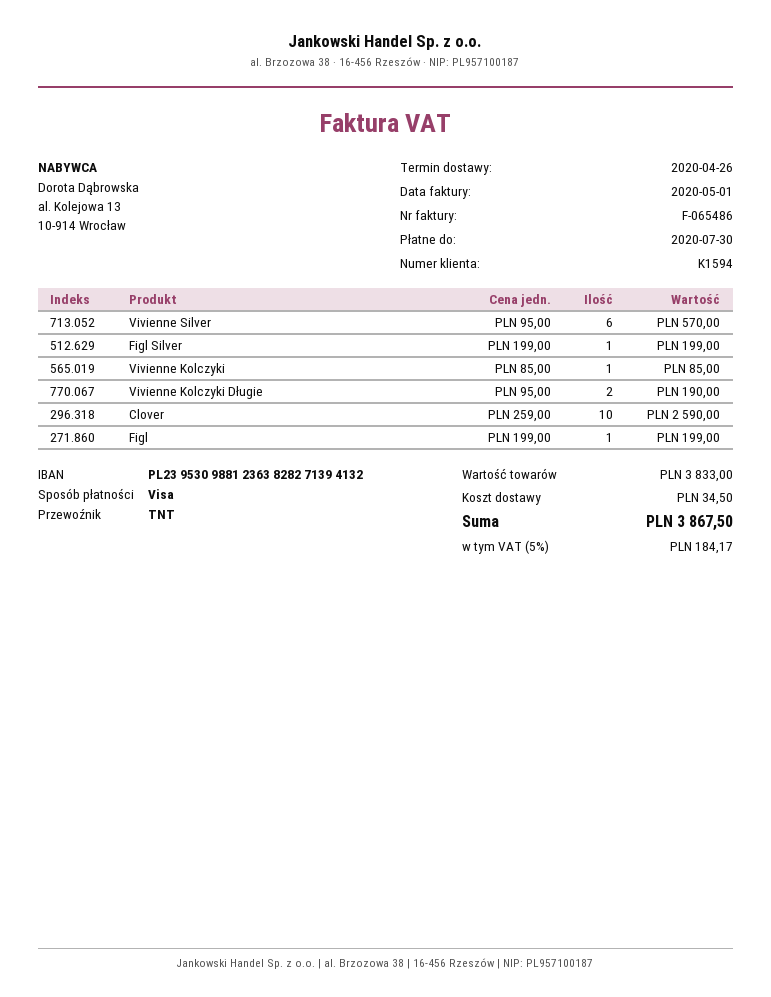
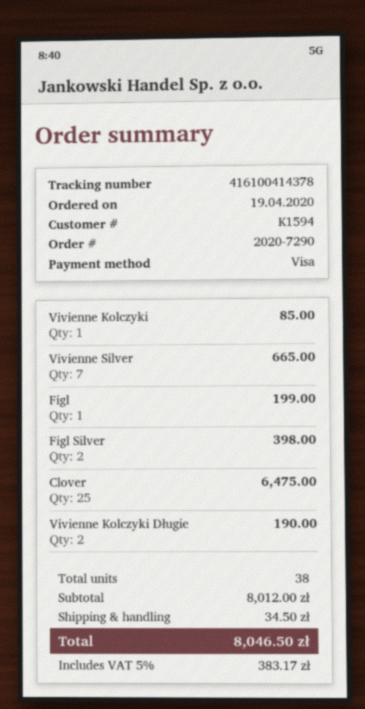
Vivienne Silver: 6 for 570.00 -> 7 for 665.00
Figl Silver: 1 for 199.00 -> 2 for 398.00
Clover: 10 for 2590.00 -> 25 for 6475.00
subtotal: 3833.00 -> 8012.00
tax: 5% = 184.17 -> 5% = 383.17
total: 3867.50 -> 8046.50

